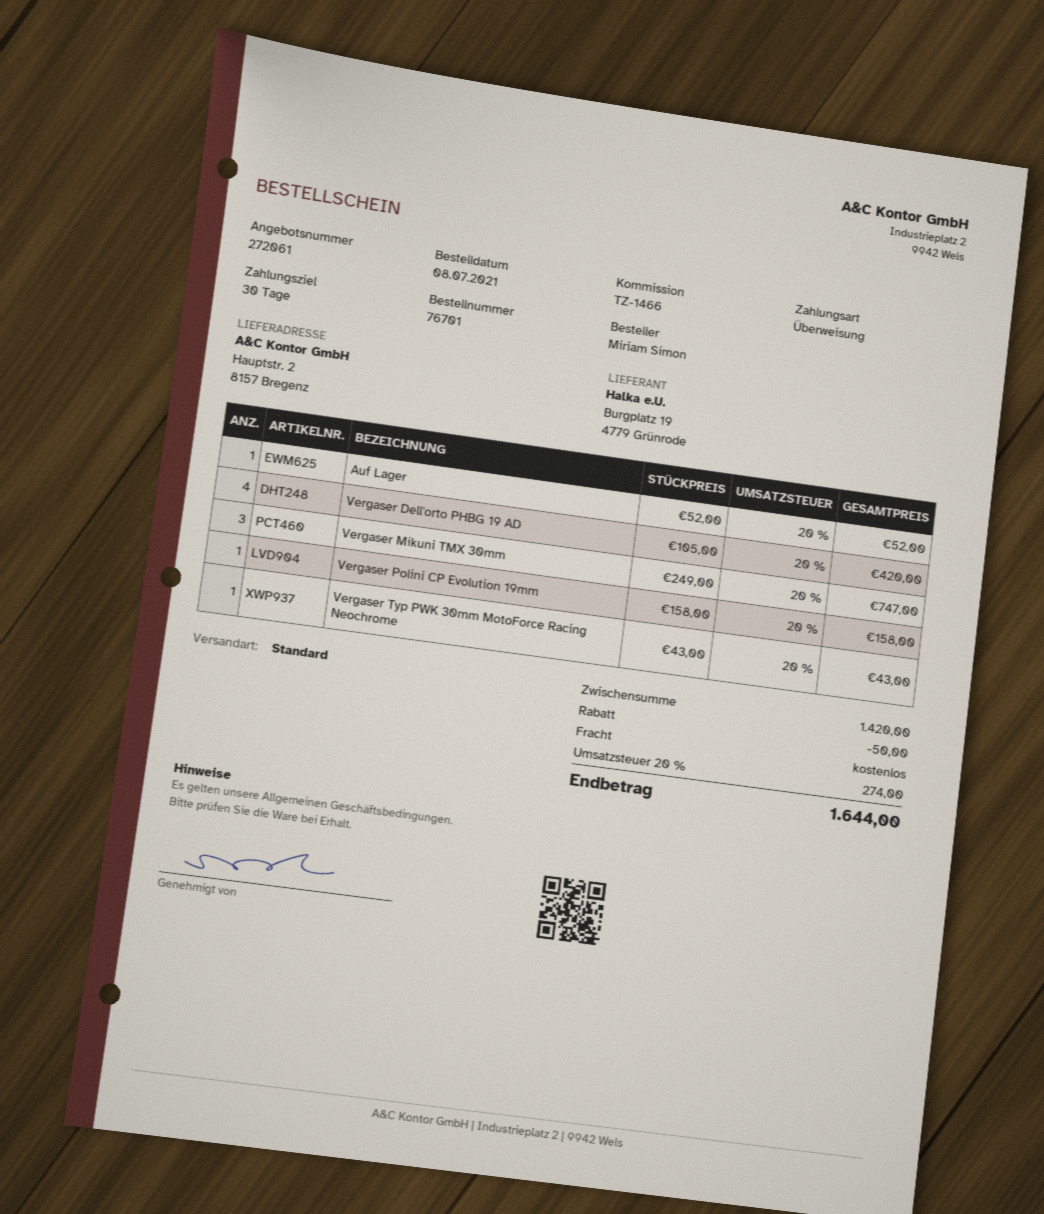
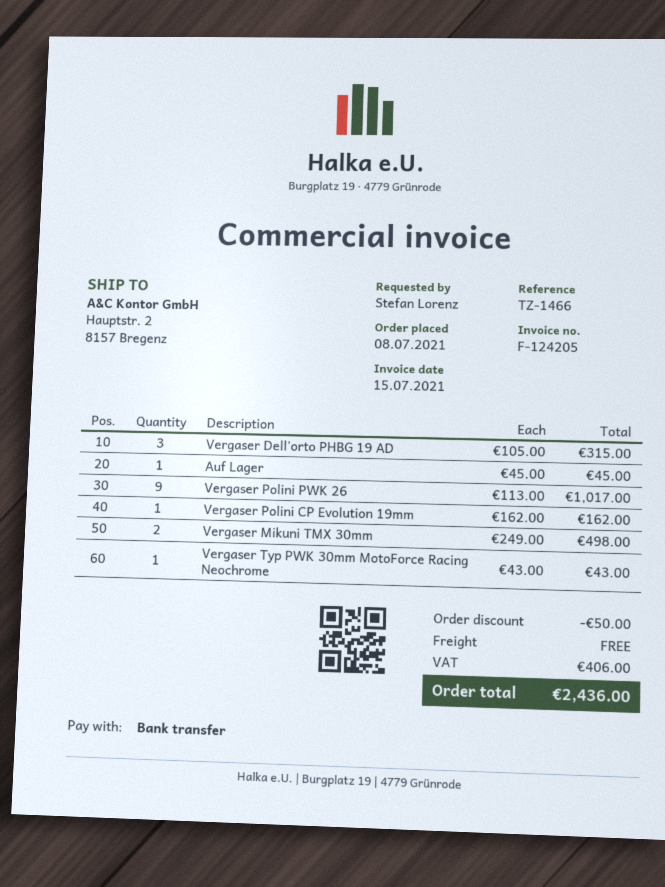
ordered by: Miriam Simon -> Stefan Lorenz
Auf Lager: 1 x 52.00 = 52.00 -> 1 x 45.00 = 45.00
Vergaser Dell'orto PHBG 19 AD: 4 x 105.00 = 420.00 -> 3 x 105.00 = 315.00
Vergaser Mikuni TMX 30mm: 3 x 249.00 = 747.00 -> 2 x 249.00 = 498.00
Vergaser Polini CP Evolution 19mm: 1 x 158.00 = 158.00 -> 1 x 162.00 = 162.00
Vergaser Polini PWK 26: none -> 9 x 113.00 = 1017.00
tax: 274.00 -> 406.00
total: 1644.00 -> 2436.00

